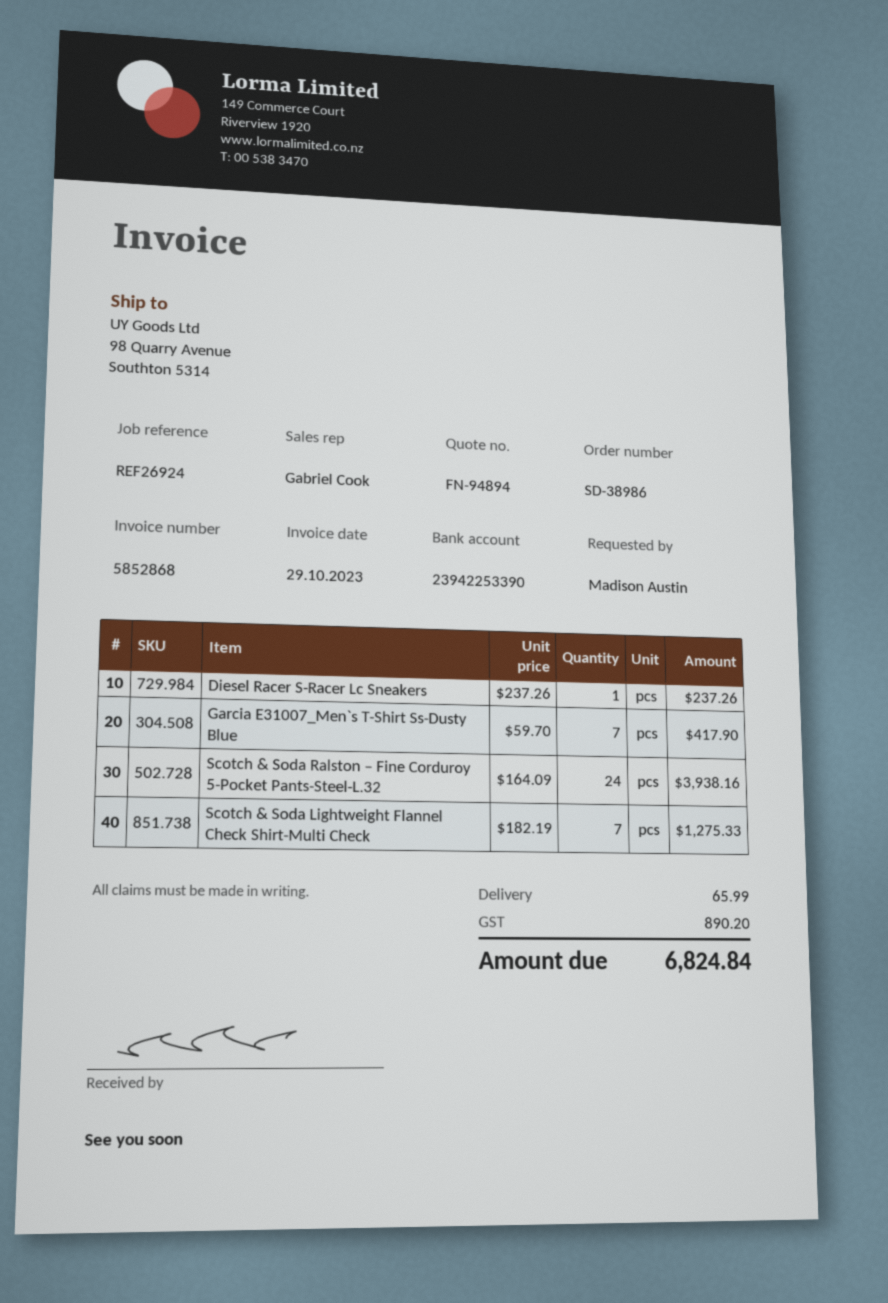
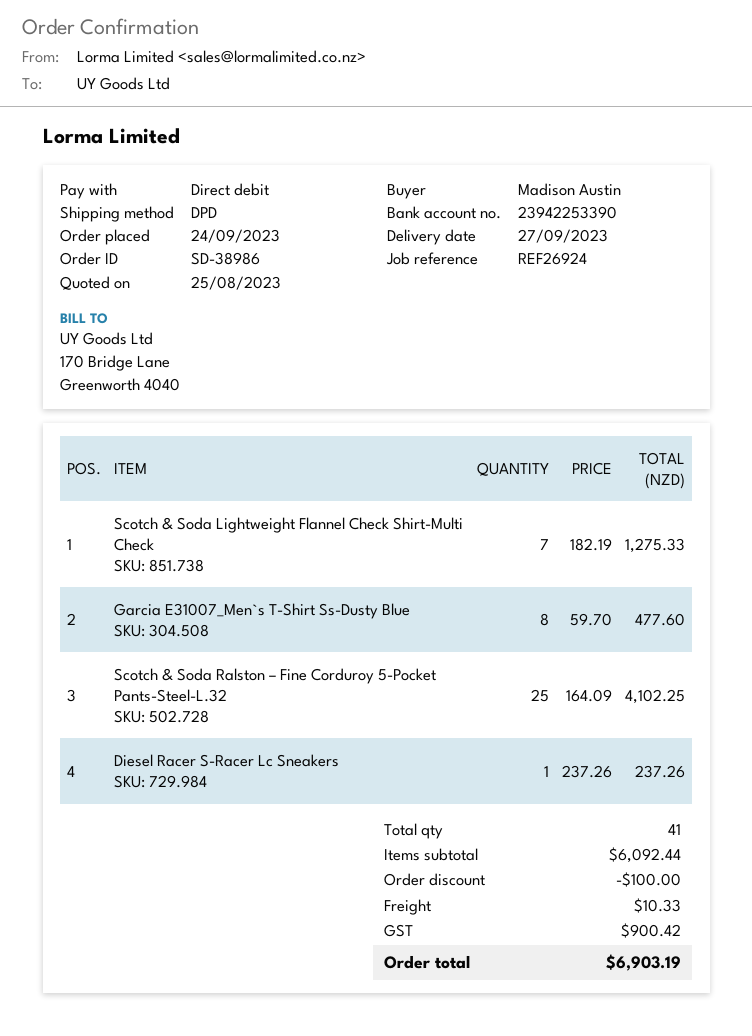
Garcia E31007_Men`s T-Shirt Ss-Dusty Blue: 7 x 59.70 = 417.90 -> 8 x 59.70 = 477.60
Scotch & Soda Ralston – Fine Corduroy 5-Pocket Pants-Steel-L.32: 24 x 164.09 = 3938.16 -> 25 x 164.09 = 4102.25
discount: none -> 100.00
shipping: 65.99 -> 10.33
tax: 890.20 -> 900.42
total: 6824.84 -> 6903.19

